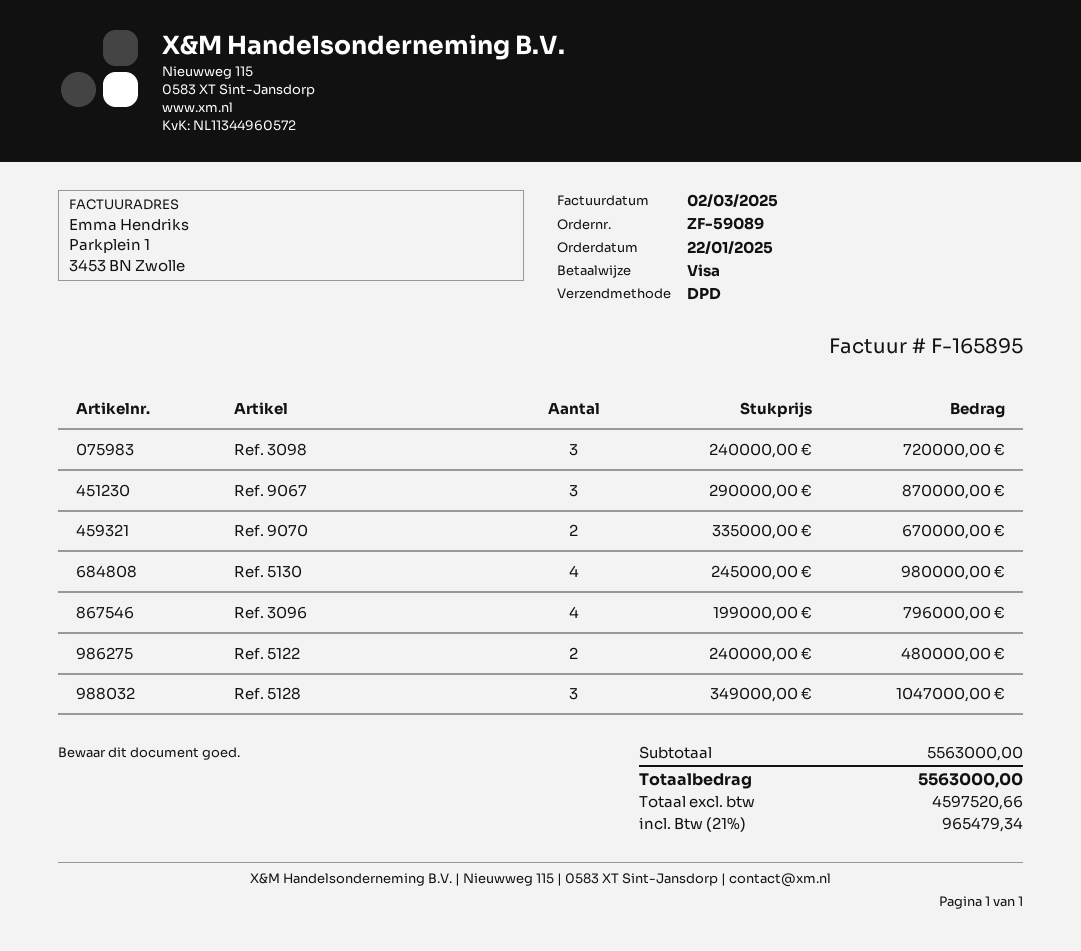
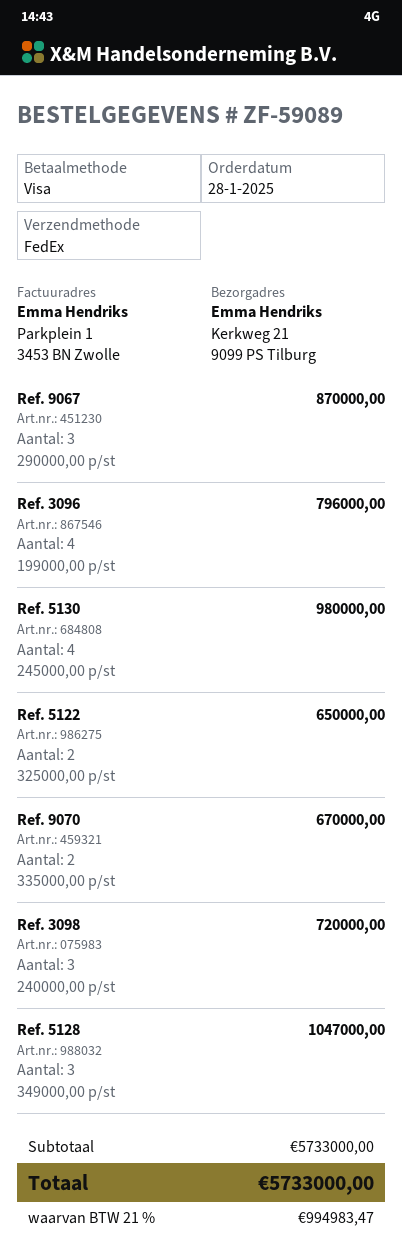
order date: 2025-01-22 -> 2025-01-28
shipping method: DPD -> FedEx
Ref. 5122: 2 x 240000.00 = 480000.00 -> 2 x 325000.00 = 650000.00
subtotal: 5563000.00 -> 5733000.00
tax: 21% = 965479.34 -> 21% = 994983.47
total: 5563000.00 -> 5733000.00

